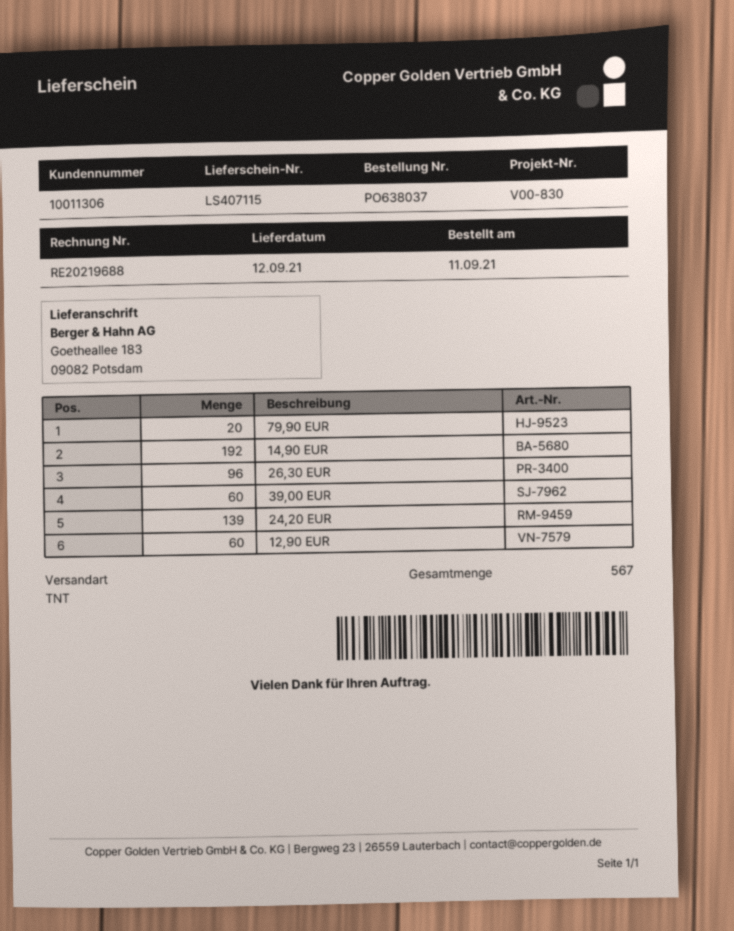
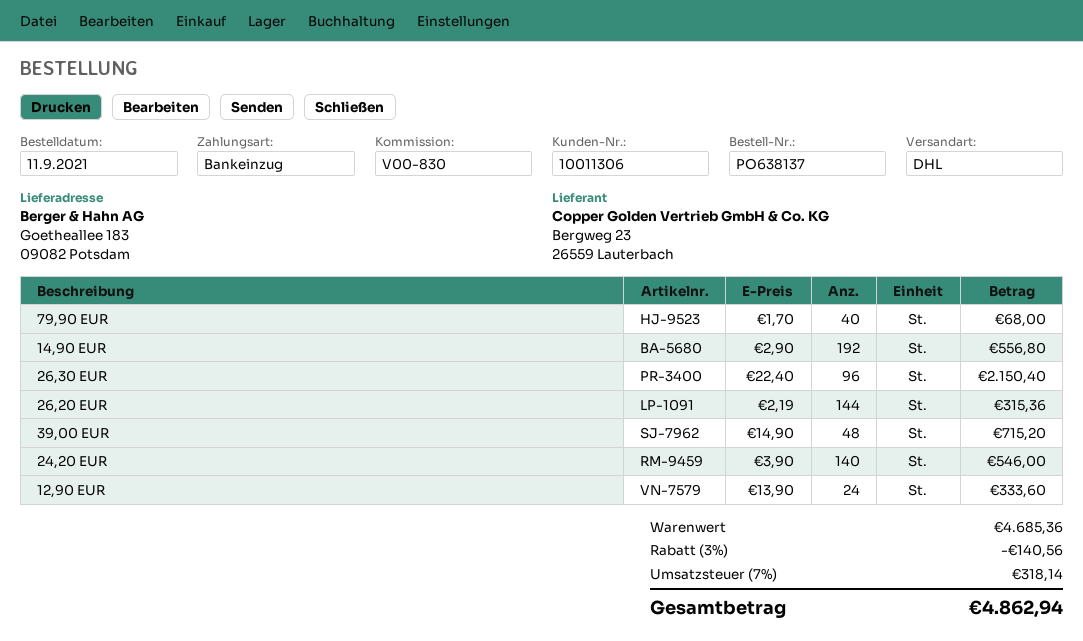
order number: PO638037 -> PO638137
shipping method: TNT -> DHL
79,90 EUR: 20 -> 40
39,00 EUR: 60 -> 48
24,20 EUR: 139 -> 140
12,90 EUR: 60 -> 24
26,20 EUR: none -> 144

